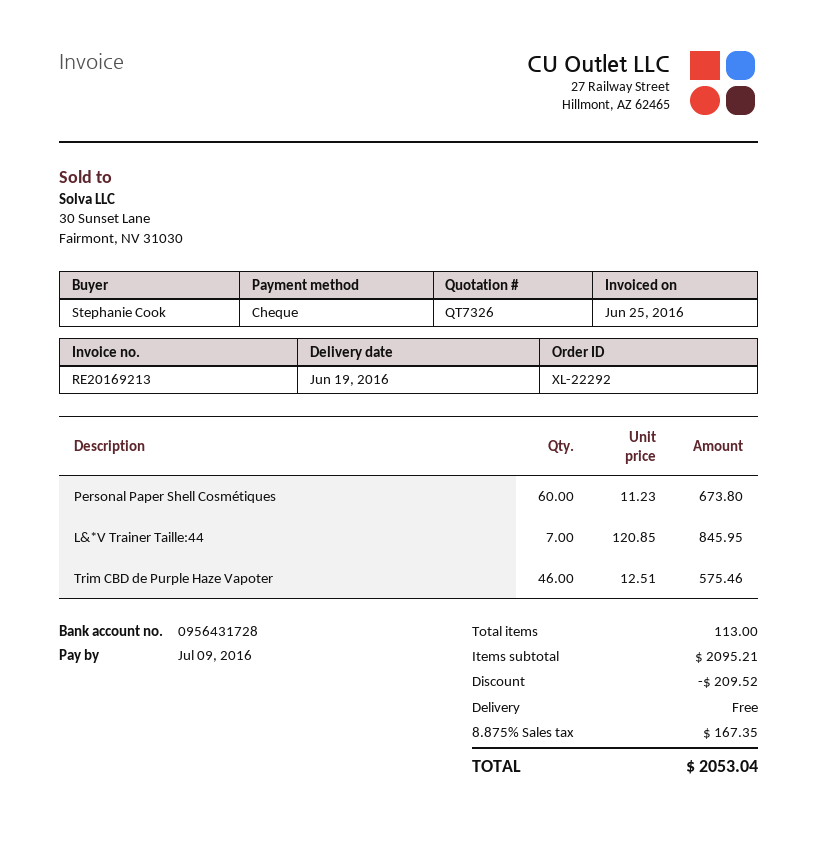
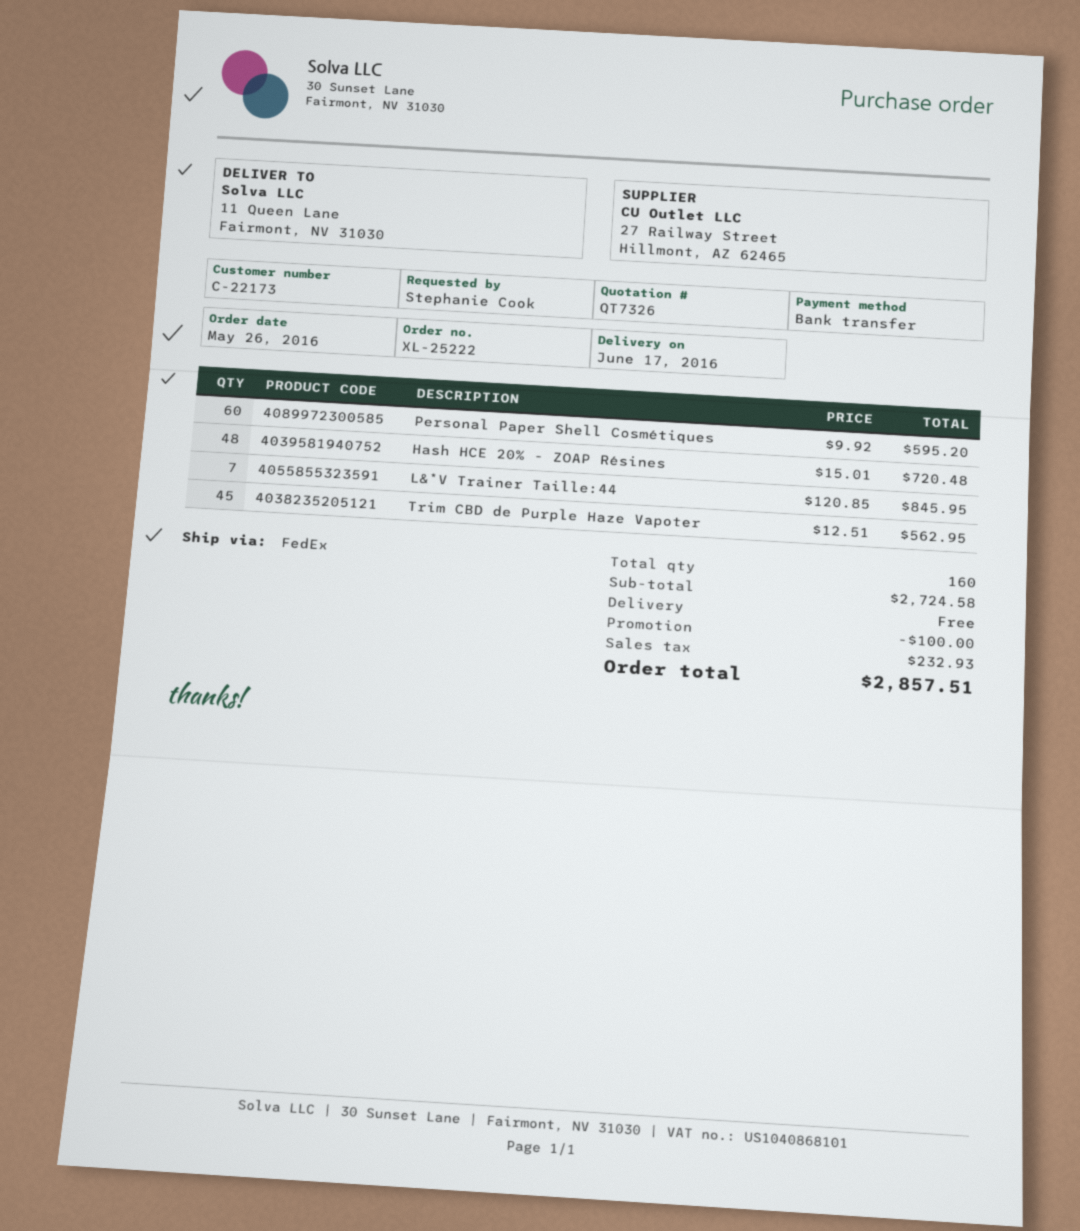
order number: XL-22292 -> XL-25222
delivery date: 2016-06-19 -> 2016-06-17
payment method: cheque -> bank transfer
Personal Paper Shell Cosmétiques: 60 x 11.23 = 673.80 -> 60 x 9.92 = 595.20
Trim CBD de Purple Haze Vapoter: 46 x 12.51 = 575.46 -> 45 x 12.51 = 562.95
Hash HCE 20% - ZOAP Résines: none -> 48 x 15.01 = 720.48
total quantity: 113 -> 160
subtotal: 2095.21 -> 2724.58
discount: 209.52 -> 100.00
tax: 167.35 -> 232.93
total: 2053.04 -> 2857.51

